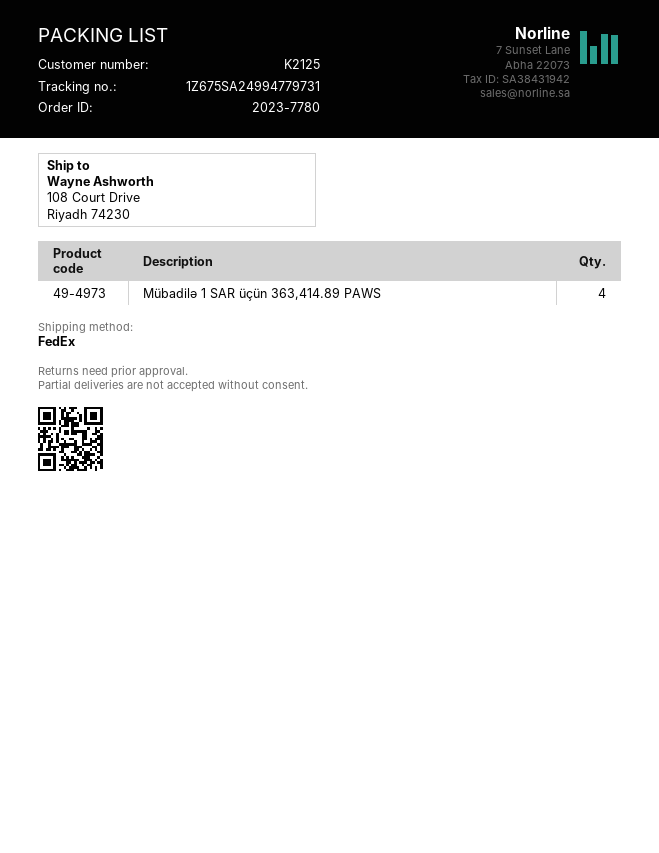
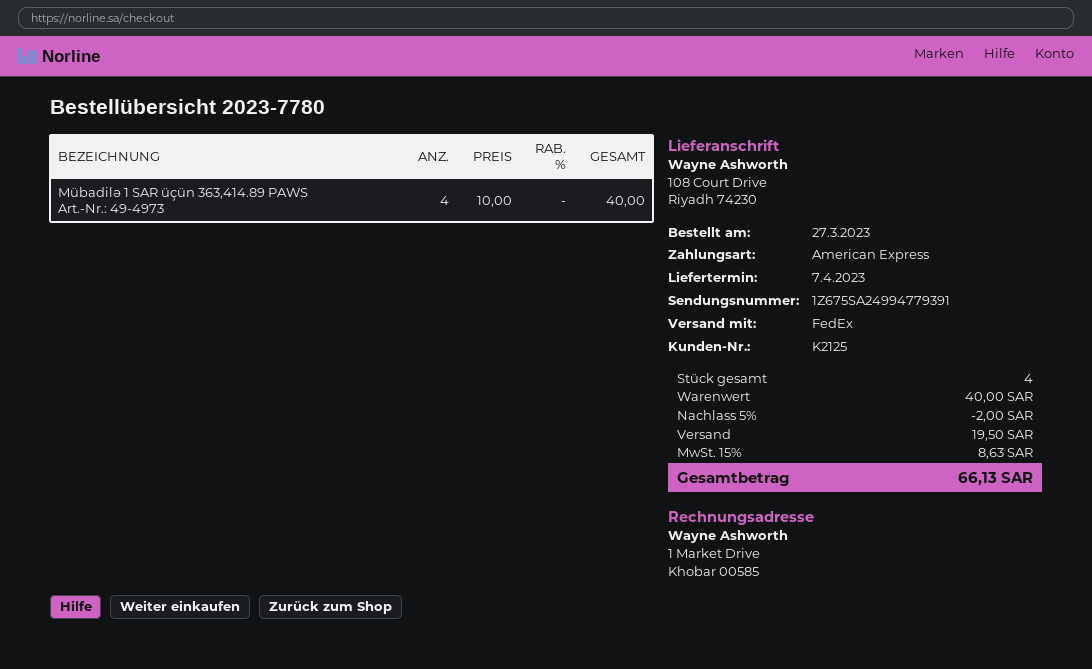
tracking number: 1Z675SA24994779731 -> 1Z675SA24994779391

